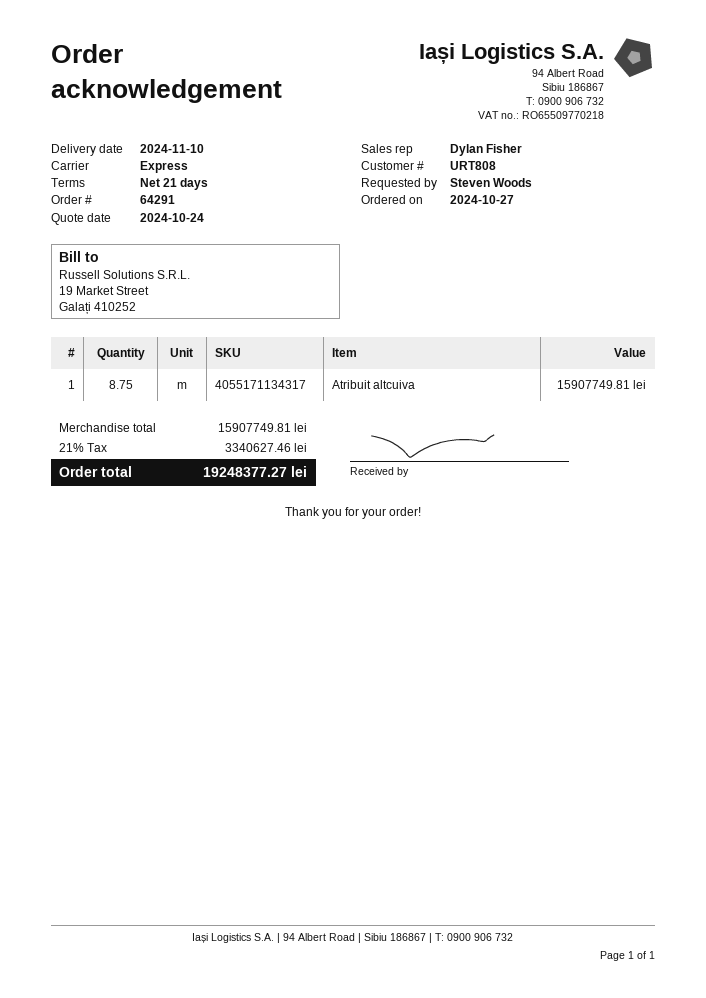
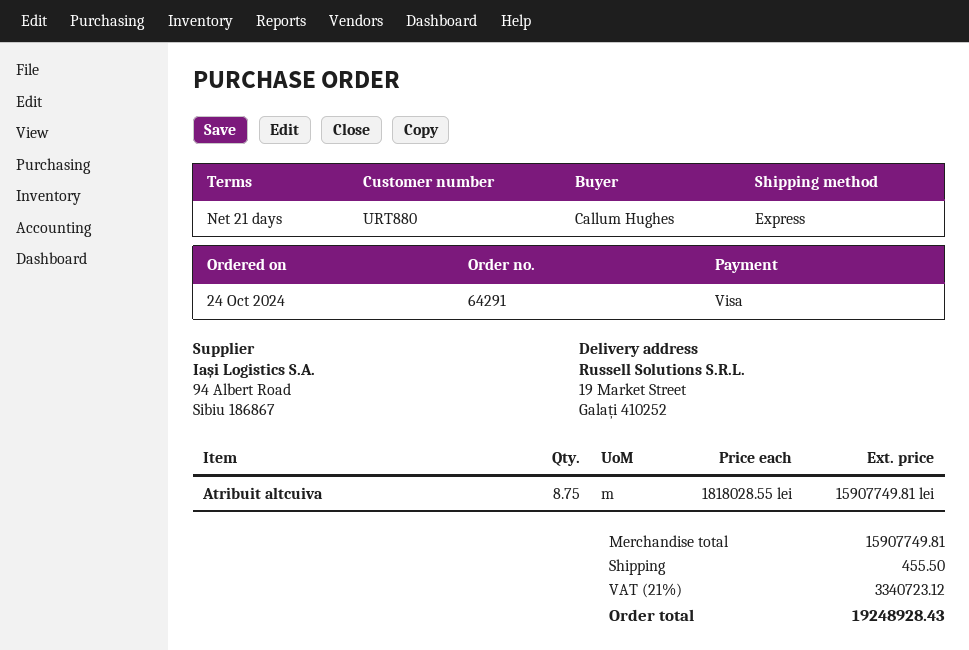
order date: 2024-10-27 -> 2024-10-24
customer number: URT808 -> URT880
ordered by: Steven Woods -> Callum Hughes
shipping: none -> 455.50
tax: 21% = 3340627.46 -> 21% = 3340723.12
total: 19248377.27 -> 19248928.43

